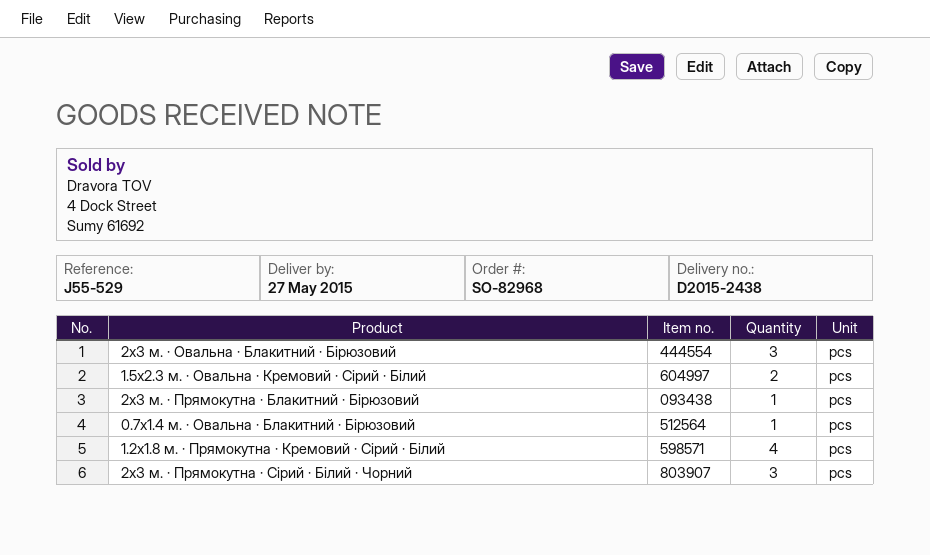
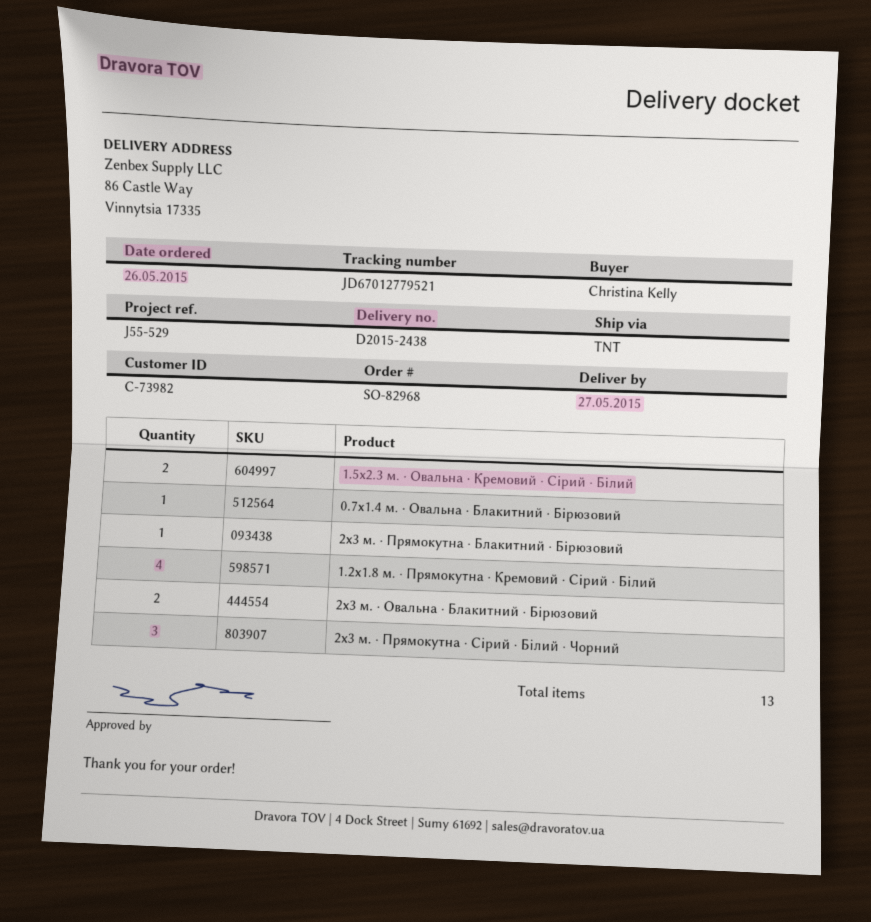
2x3 м. · Овальна · Блакитний · Бірюзовий: 3 -> 2

